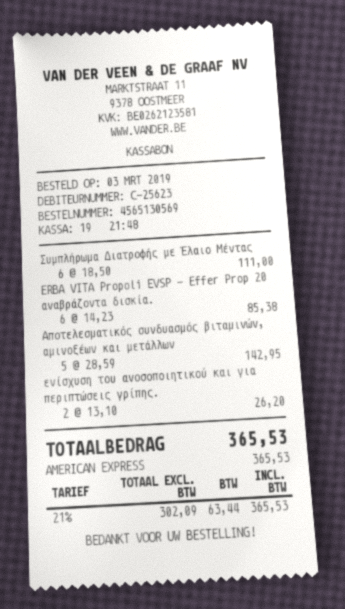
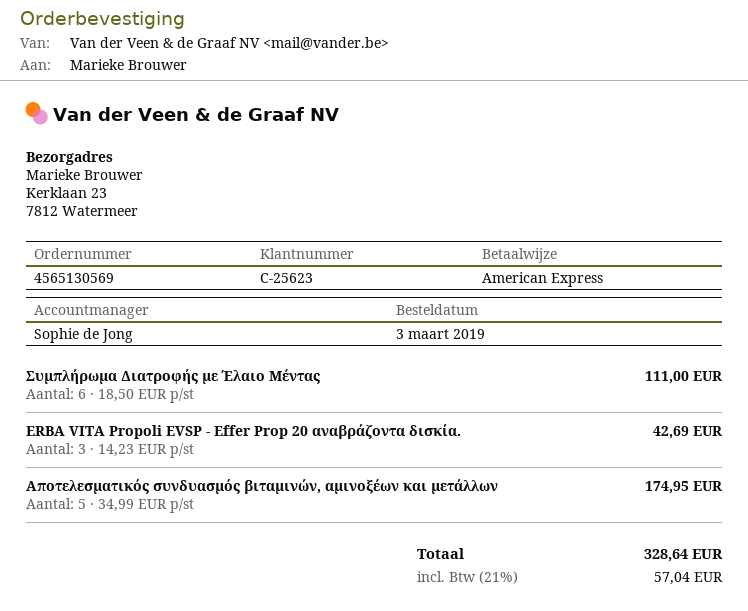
ERBA VITA Propoli EVSP - Effer Prop 20 αναβράζοντα δισκία.: 6 x 14.23 = 85.38 -> 3 x 14.23 = 42.69
Aποτελεσματικός συνδυασμός βιταμινών, αμινοξέων και μετάλλων: 5 x 28.59 = 142.95 -> 5 x 34.99 = 174.95
ενίσχυση του ανοσοποιητικού και για περιπτώσεις γρίπης.: 2 x 13.10 = 26.20 -> none
tax: 21% = 63.44 -> 21% = 57.04
total: 365.53 -> 328.64

